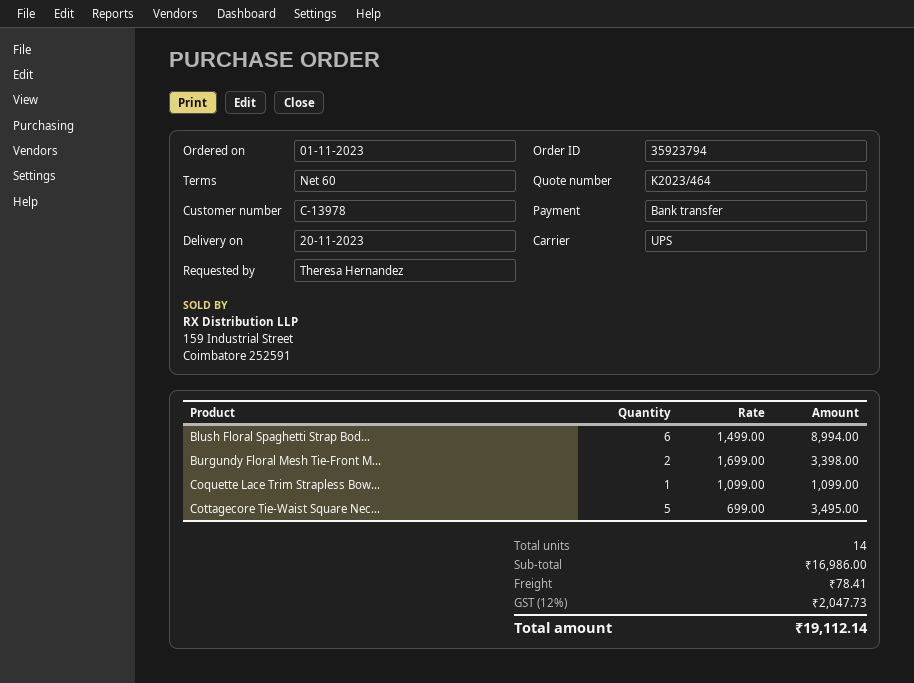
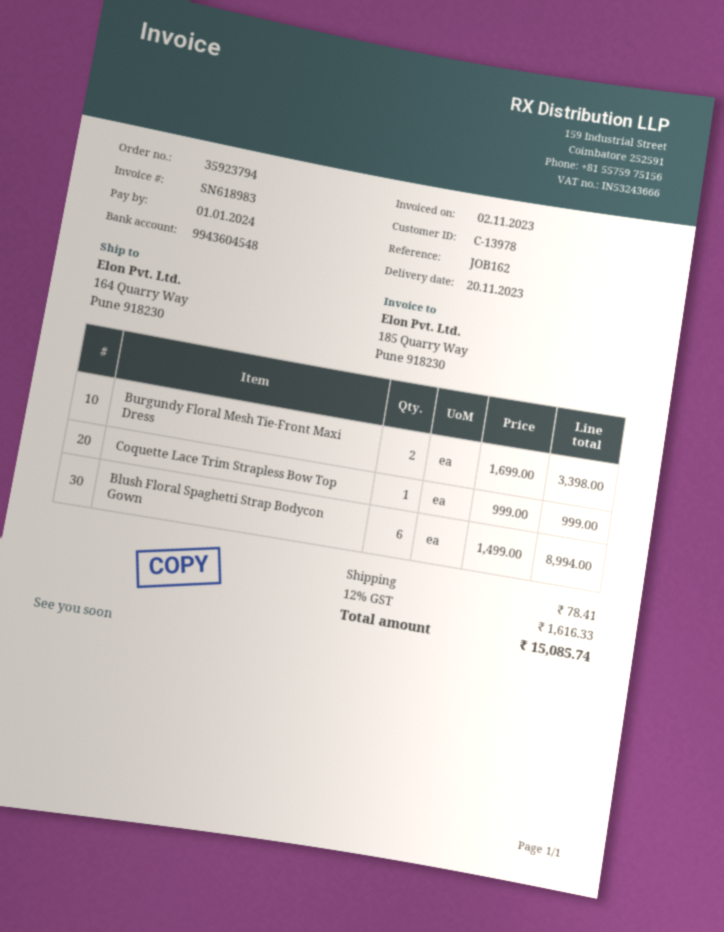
Coquette Lace Trim Strapless Bow...: 1 x 1099.00 = 1099.00 -> 1 x 999.00 = 999.00
Cottagecore Tie-Waist Square Nec...: 5 x 699.00 = 3495.00 -> none
tax: 12% = 2047.73 -> 12% = 1616.33
total: 19112.14 -> 15085.74

